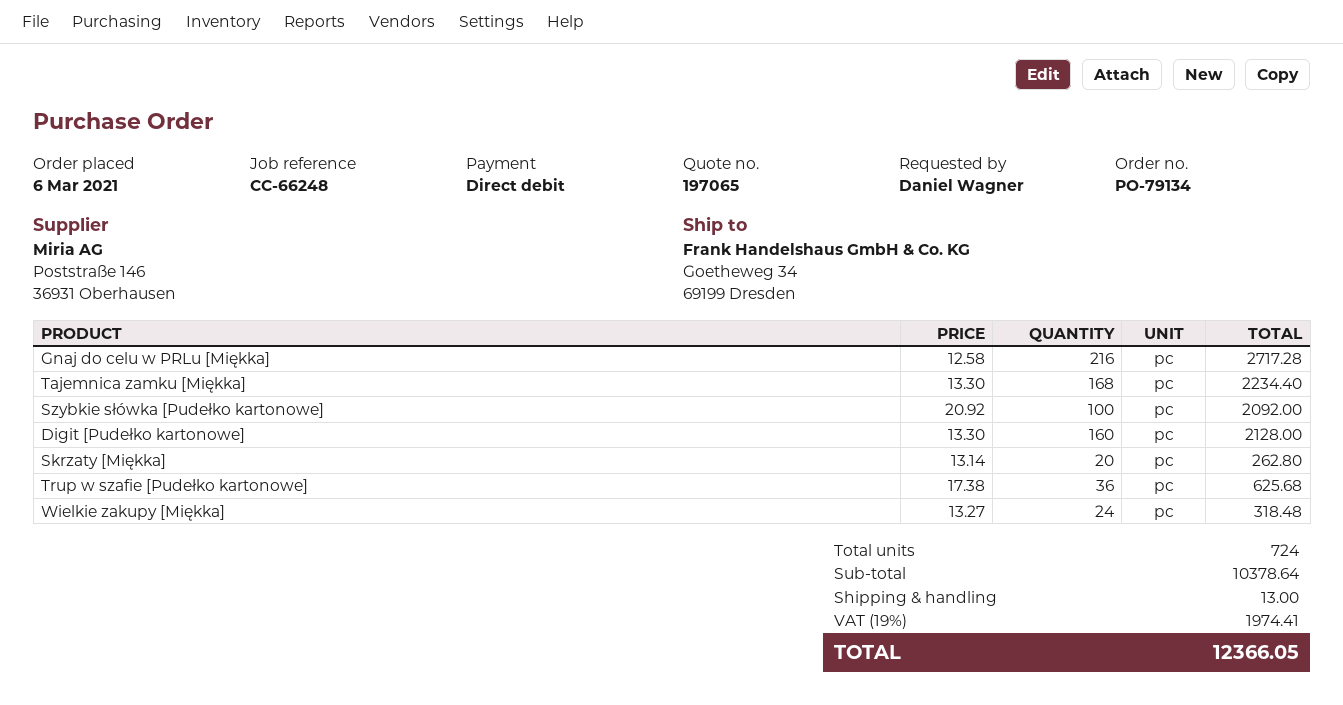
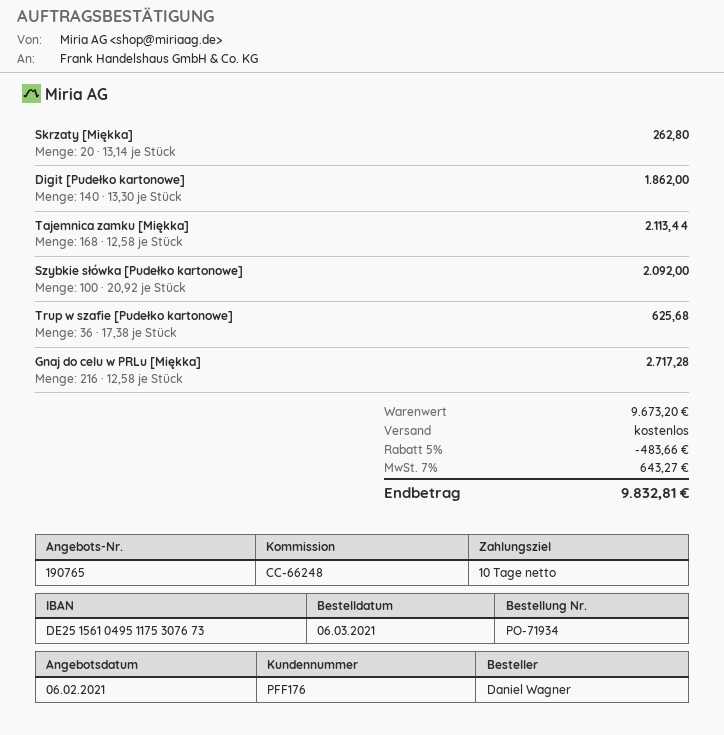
quote number: 197065 -> 190765
order number: PO-79134 -> PO-71934
Tajemnica zamku [Miękka]: 168 x 13.30 = 2234.40 -> 168 x 12.58 = 2113.44
Digit [Pudełko kartonowe]: 160 x 13.30 = 2128.00 -> 140 x 13.30 = 1862.00
Wielkie zakupy [Miękka]: 24 x 13.27 = 318.48 -> none
subtotal: 10378.64 -> 9673.20
discount: none -> 5% = 483.66
shipping: 13.00 -> 0.00
tax: 19% = 1974.41 -> 7% = 643.27
total: 12366.05 -> 9832.81

